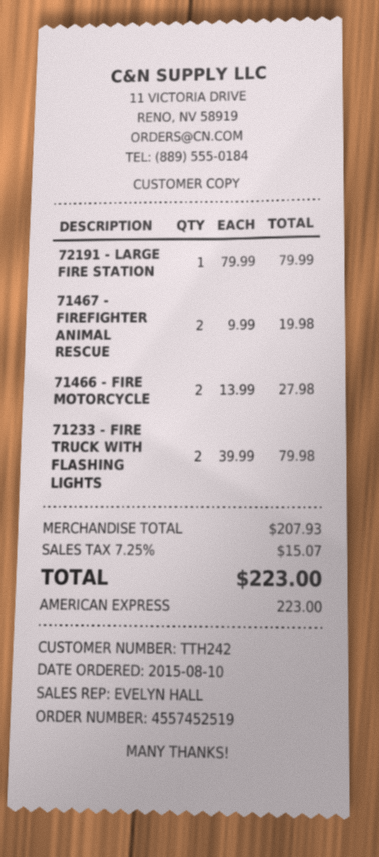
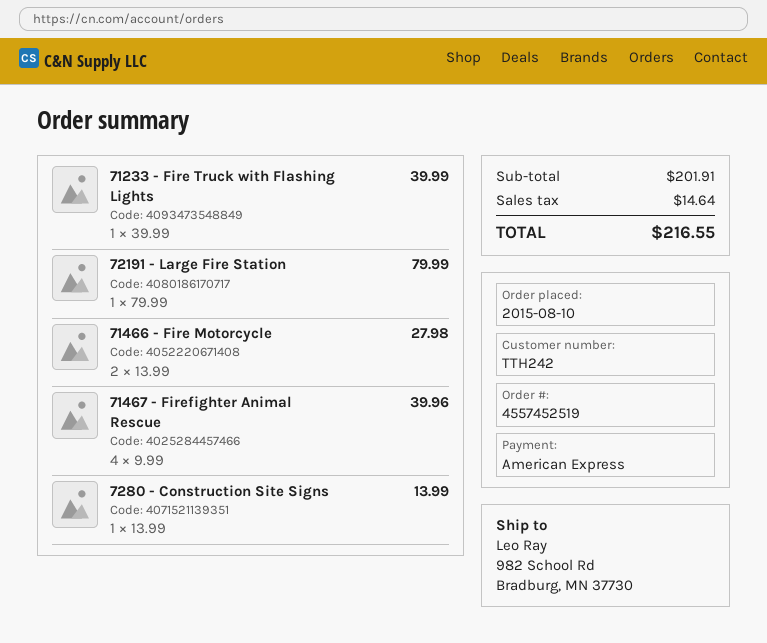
71467 - FIREFIGHTER ANIMAL RESCUE: 2 x 9.99 = 19.98 -> 4 x 9.99 = 39.96
71233 - FIRE TRUCK WITH FLASHING LIGHTS: 2 x 39.99 = 79.98 -> 1 x 39.99 = 39.99
7280 - Construction Site Signs: none -> 1 x 13.99 = 13.99
subtotal: 207.93 -> 201.91
tax: 15.07 -> 14.64
total: 223.00 -> 216.55

